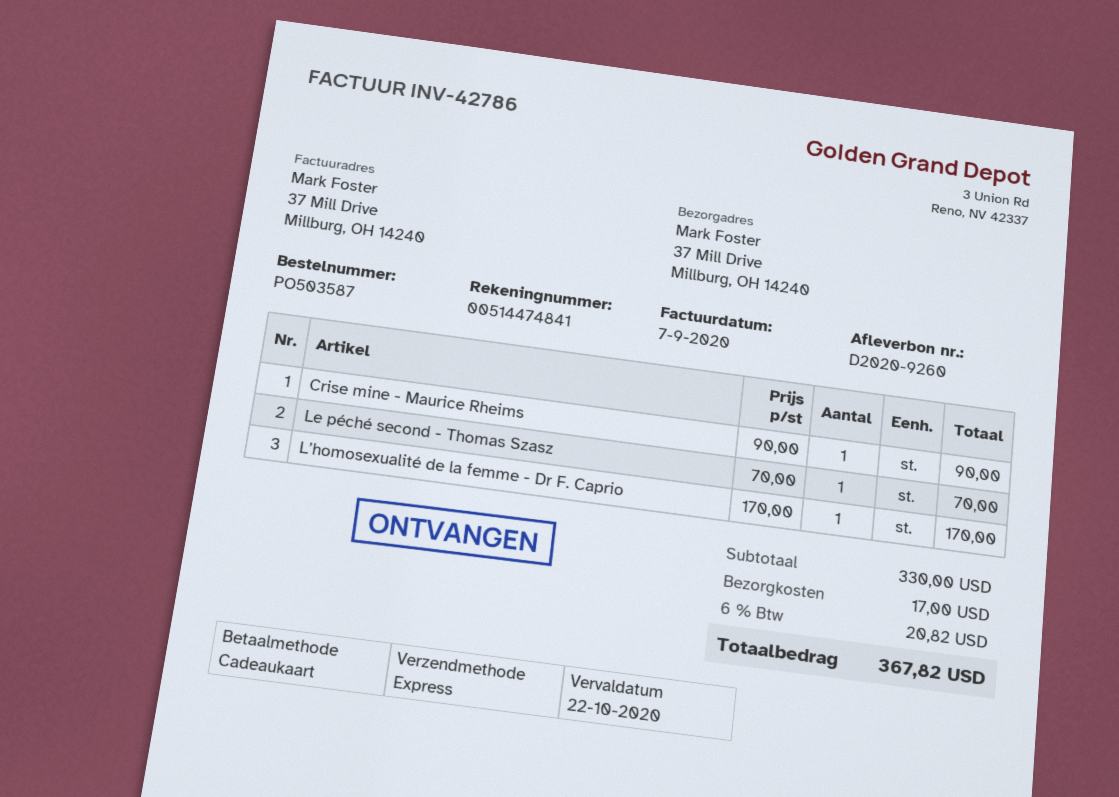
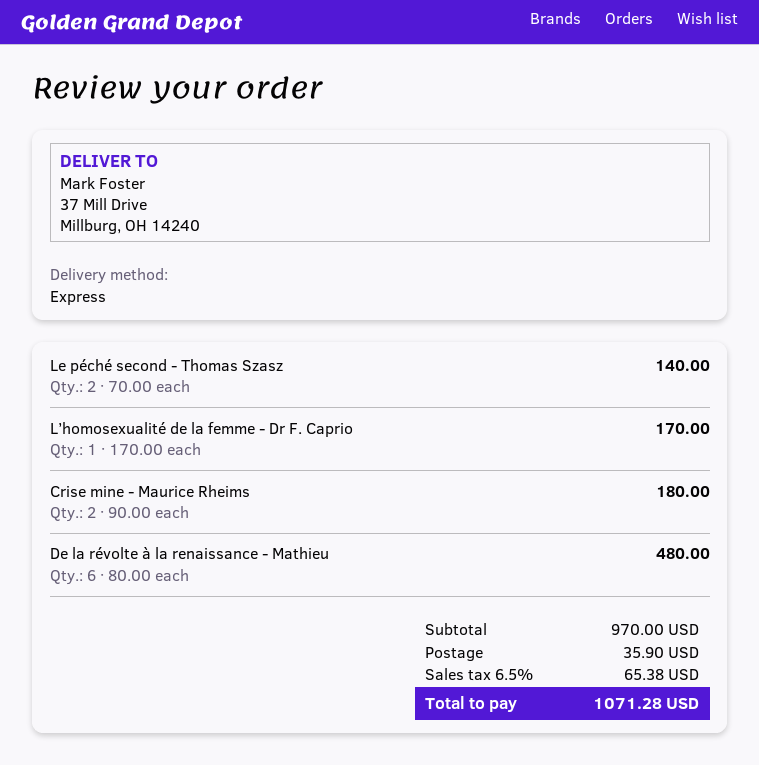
Crise mine - Maurice Rheims: 1 x 90.00 = 90.00 -> 2 x 90.00 = 180.00
Le péché second - Thomas Szasz: 1 x 70.00 = 70.00 -> 2 x 70.00 = 140.00
De la révolte à la renaissance - Mathieu: none -> 6 x 80.00 = 480.00
subtotal: 330.00 -> 970.00
shipping: 17.00 -> 35.90
tax: 6% = 20.82 -> 6.5% = 65.38
total: 367.82 -> 1071.28

